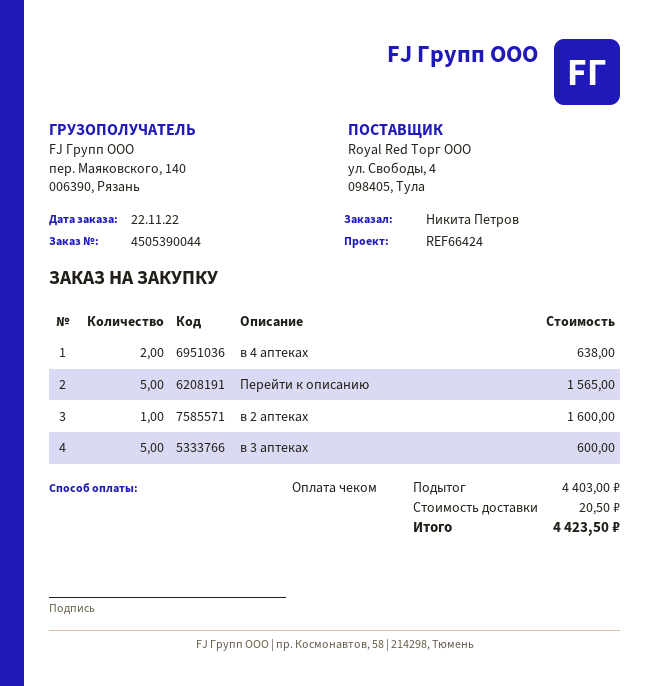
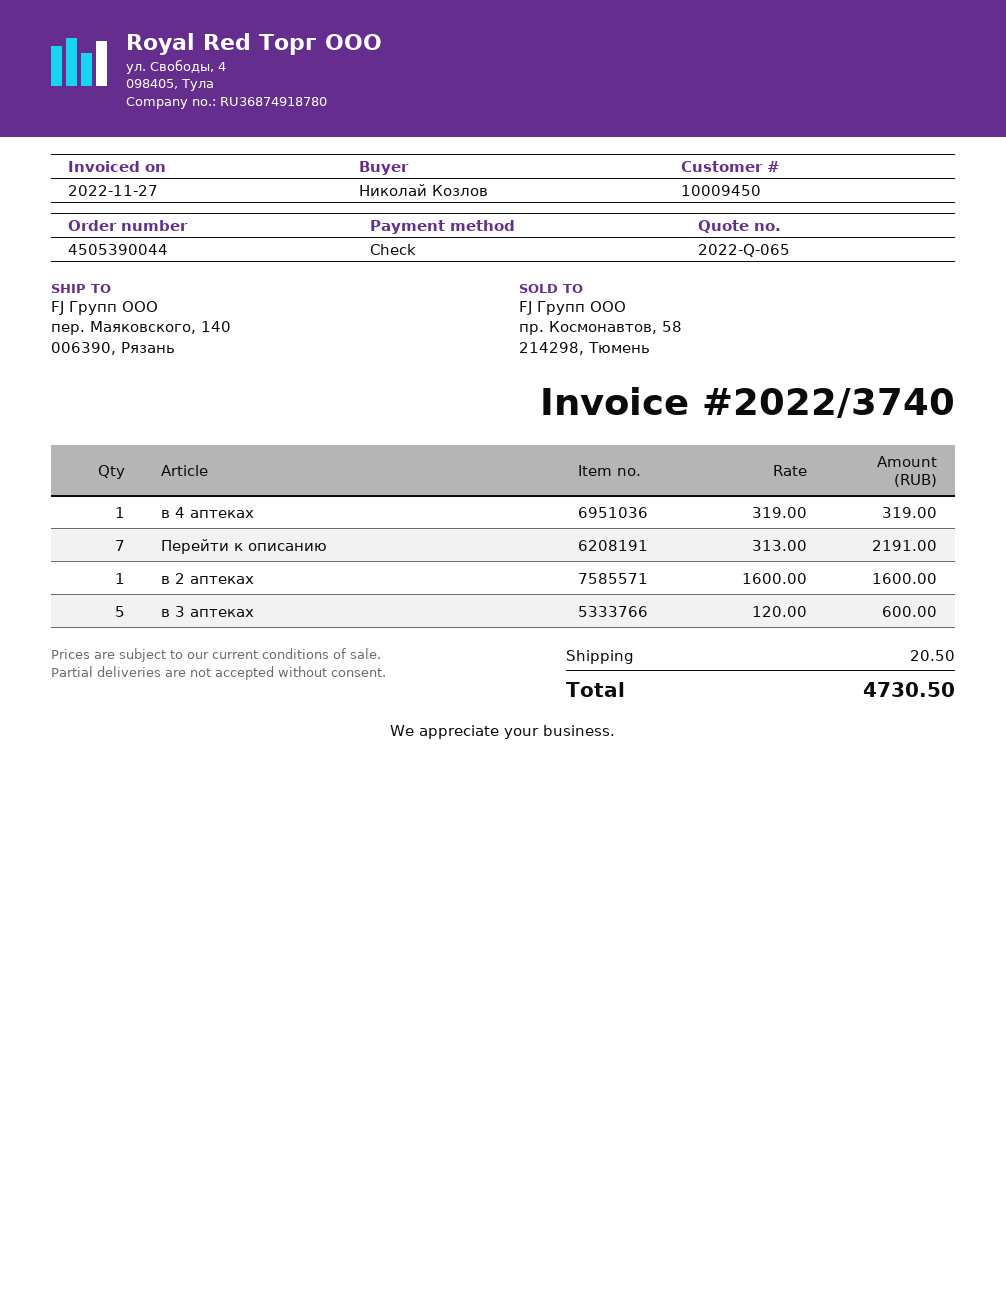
ordered by: Никита Петров -> Николай Козлов
в 4 аптеках: 2 for 638.00 -> 1 for 319.00
Перейти к описанию: 5 for 1565.00 -> 7 for 2191.00
total: 4423.50 -> 4730.50

